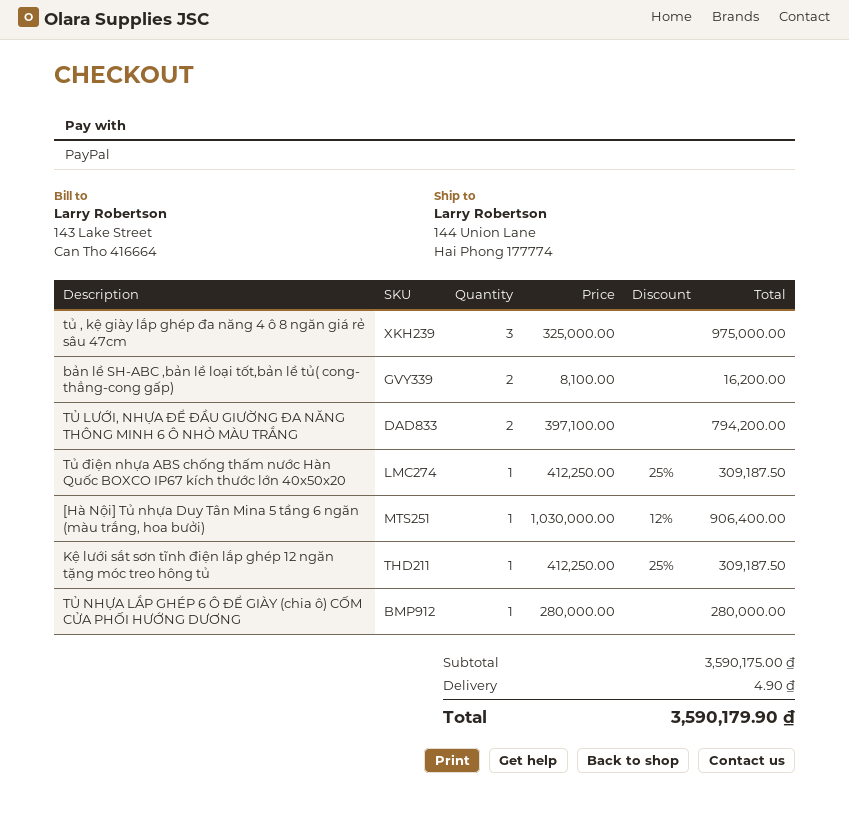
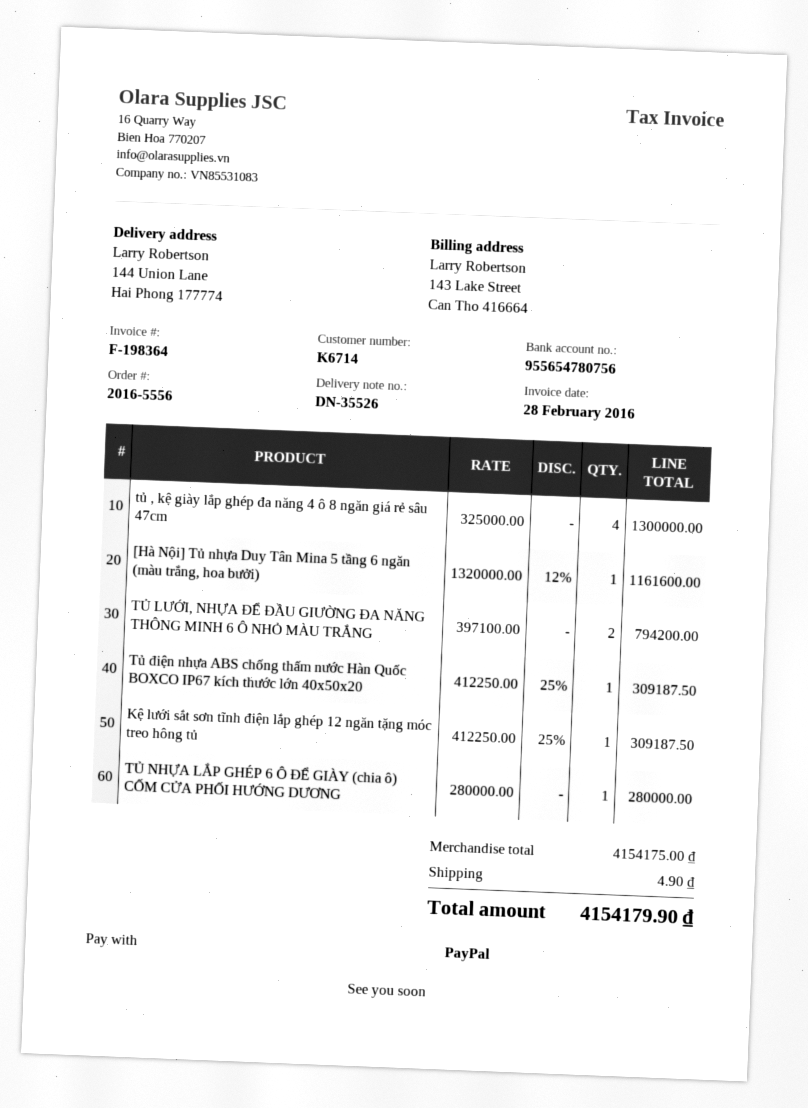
tủ , kệ giày lắp ghép đa năng 4 ô 8 ngăn giá rẻ sâu 47cm: 3 x 325000.00 = 975000.00 -> 4 x 325000.00 = 1300000.00
bản lề SH-ABC ,bản lề loại tốt,bản lề tủ( cong- thẳng-cong gấp): 2 x 8100.00 = 16200.00 -> none
[Hà Nội] Tủ nhựa Duy Tân Mina 5 tầng 6 ngăn (màu trắng, hoa bưởi): 1 x 1030000.00 - 12% = 906400.00 -> 1 x 1320000.00 - 12% = 1161600.00
subtotal: 3590175.00 -> 4154175.00
total: 3590179.90 -> 4154179.90

